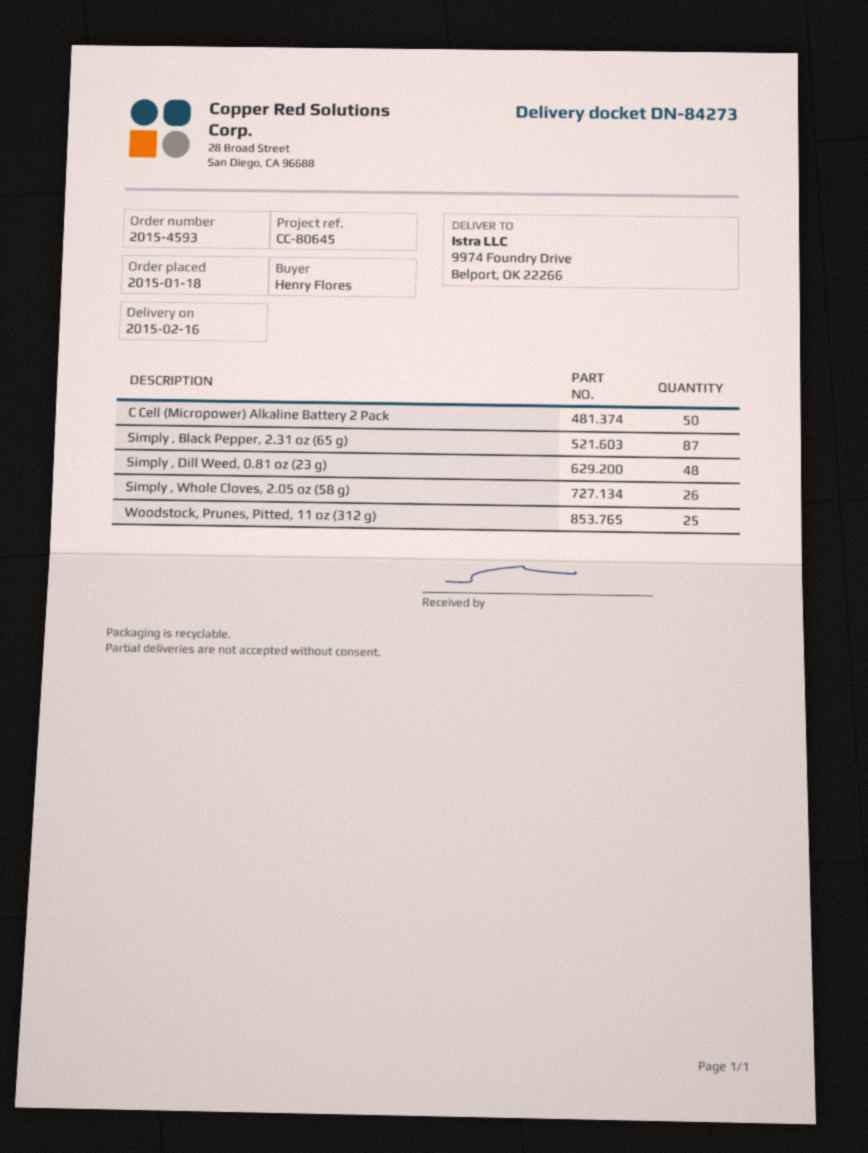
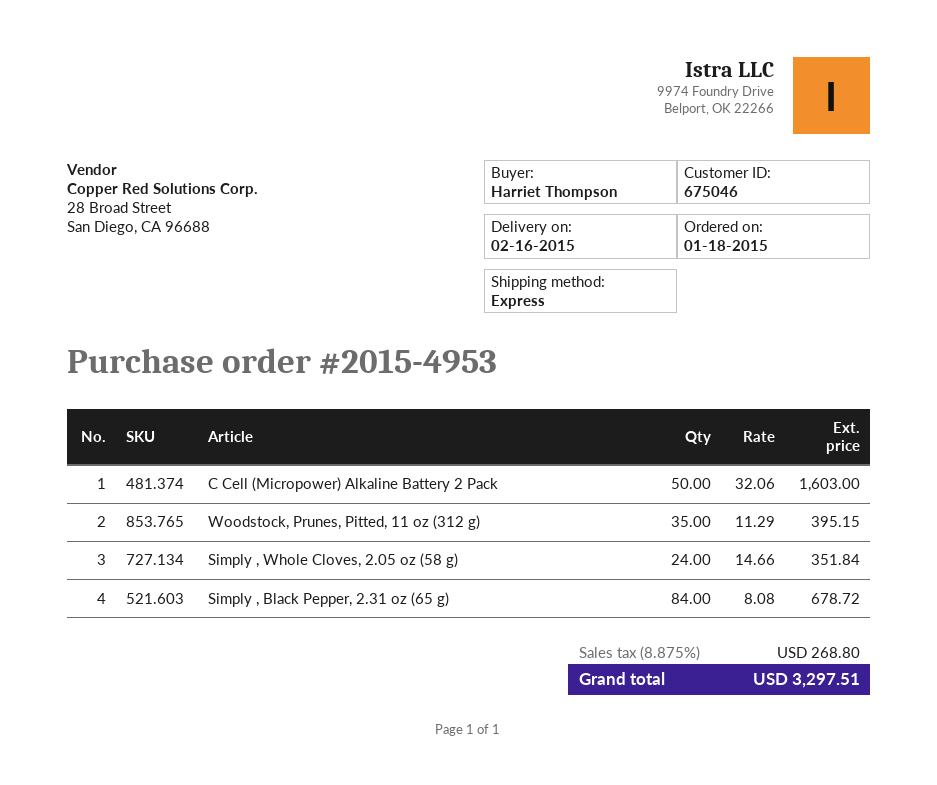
order number: 2015-4593 -> 2015-4953
ordered by: Henry Flores -> Harriet Thompson
Simply , Black Pepper, 2.31 oz (65 g): 87 -> 84
Simply , Dill Weed, 0.81 oz (23 g): 48 -> none
Simply , Whole Cloves, 2.05 oz (58 g): 26 -> 24
Woodstock, Prunes, Pitted, 11 oz (312 g): 25 -> 35

